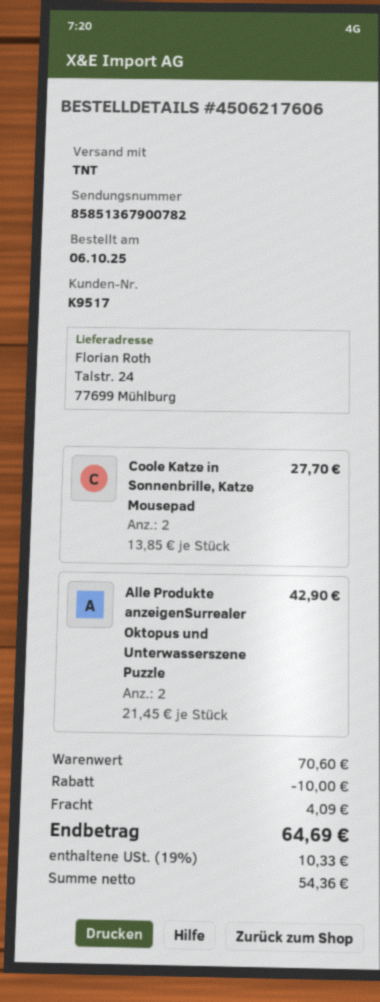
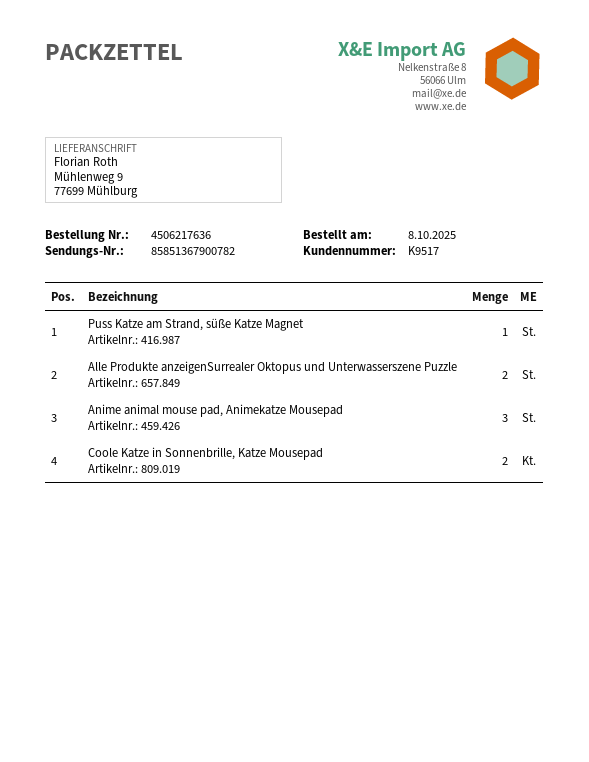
order number: 4506217606 -> 4506217636
order date: 2025-10-06 -> 2025-10-08
ship to: Talstr. 24, 77699 Mühlburg -> Mühlenweg 9, 77699 Mühlburg
Puss Katze am Strand, süße Katze Magnet: none -> 1
Anime animal mouse pad, Animekatze Mousepad: none -> 3

